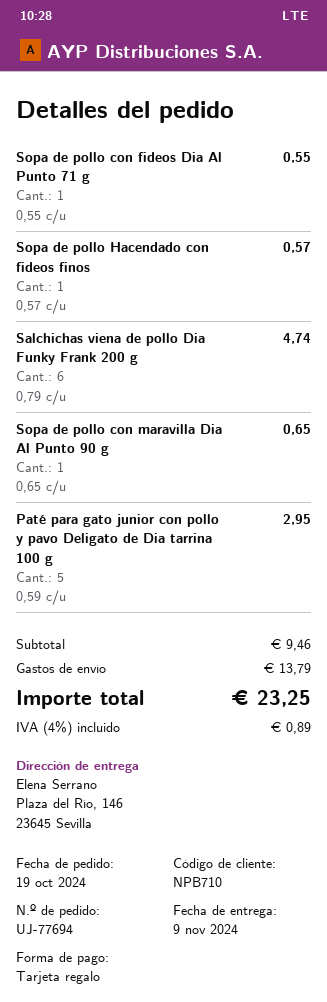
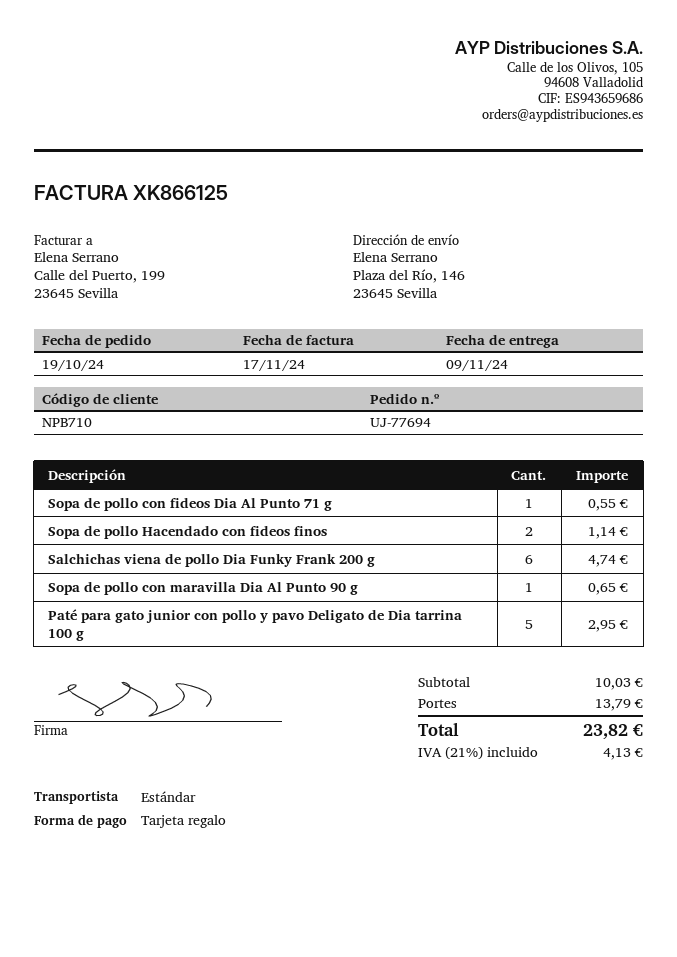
Sopa de pollo Hacendado con fideos finos: 1 for 0.57 -> 2 for 1.14
subtotal: 9.46 -> 10.03
tax: 4% = 0.89 -> 21% = 4.13
total: 23.25 -> 23.82

